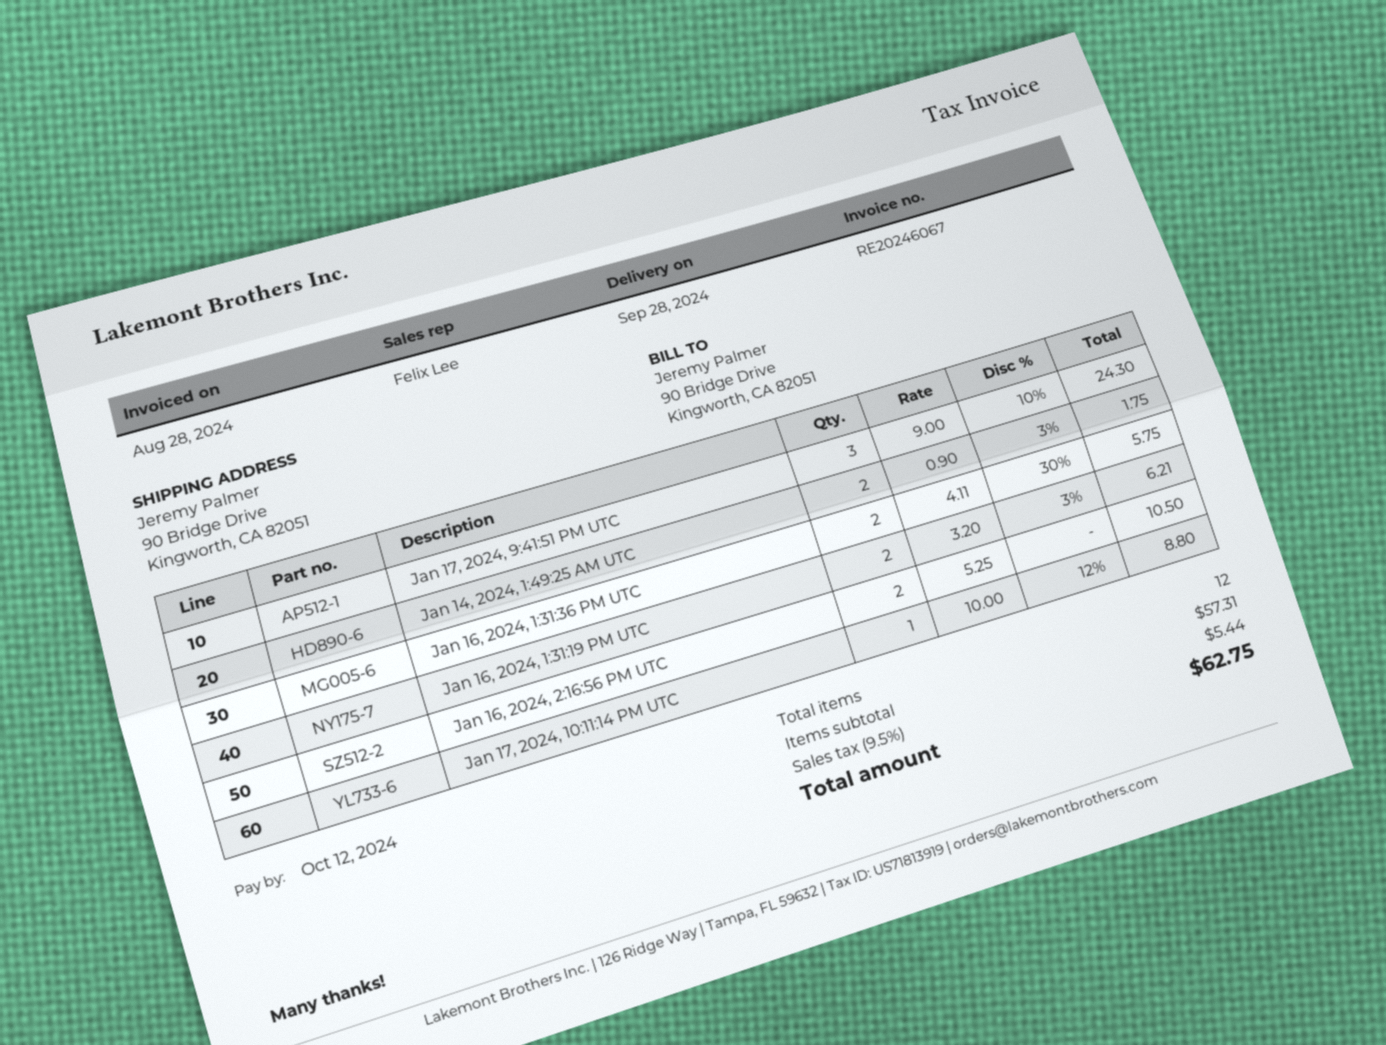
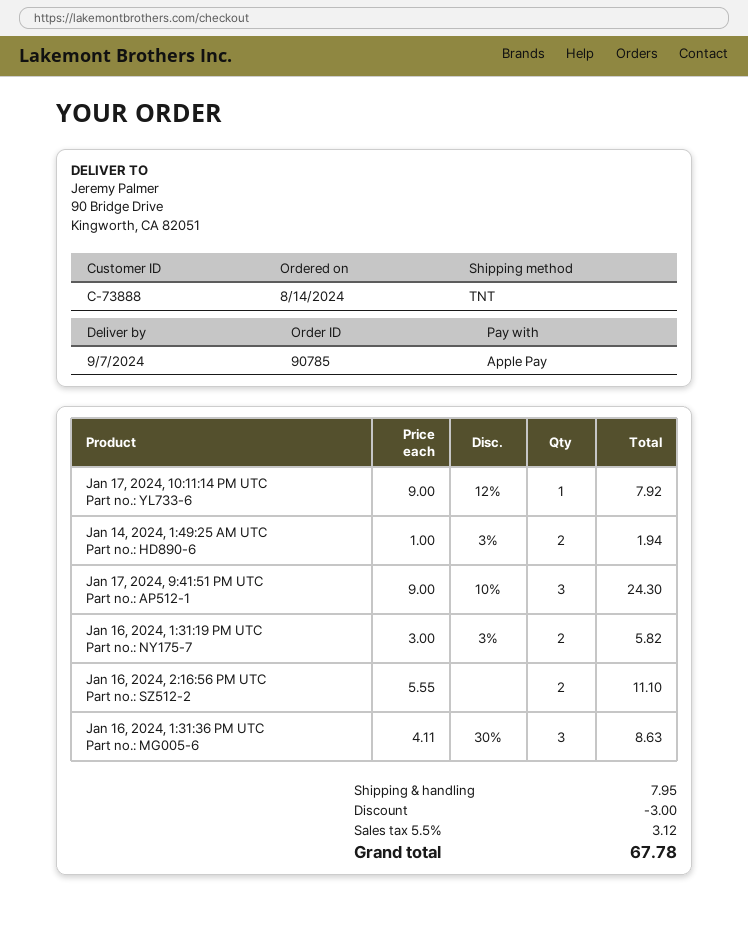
delivery date: 2024-09-28 -> 2024-09-07
Jan 14, 2024, 1:49:25 AM UTC: 2 x 0.90 - 3% = 1.75 -> 2 x 1.00 - 3% = 1.94
Jan 16, 2024, 1:31:36 PM UTC: 2 x 4.11 - 30% = 5.75 -> 3 x 4.11 - 30% = 8.63
Jan 16, 2024, 1:31:19 PM UTC: 2 x 3.20 - 3% = 6.21 -> 2 x 3.00 - 3% = 5.82
Jan 16, 2024, 2:16:56 PM UTC: 2 x 5.25 = 10.50 -> 2 x 5.55 = 11.10
Jan 17, 2024, 10:11:14 PM UTC: 1 x 10.00 - 12% = 8.80 -> 1 x 9.00 - 12% = 7.92
discount: none -> 3.00
shipping: none -> 7.95
tax: 9.5% = 5.44 -> 5.5% = 3.12
total: 62.75 -> 67.78

